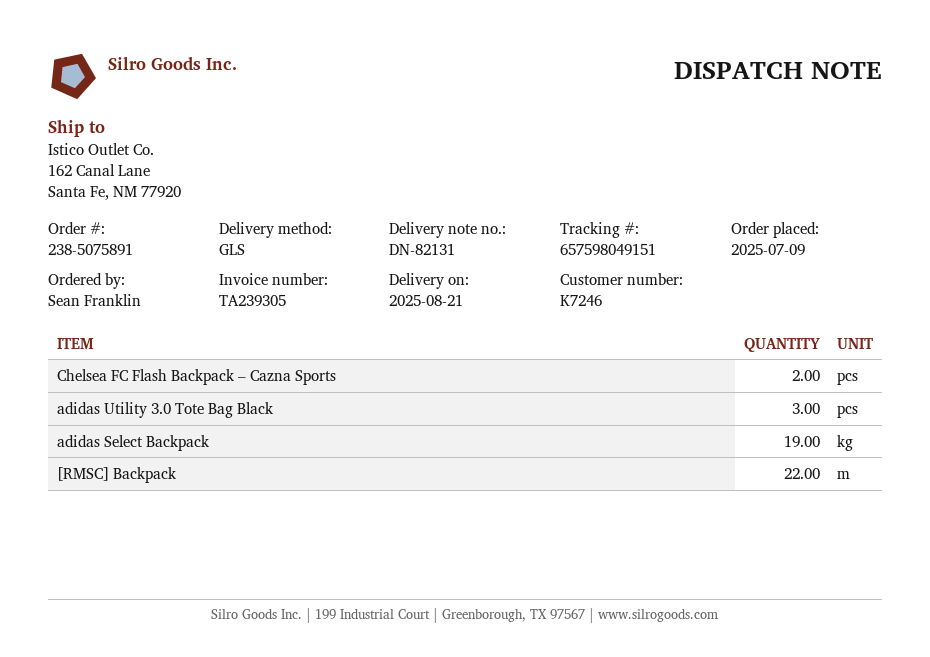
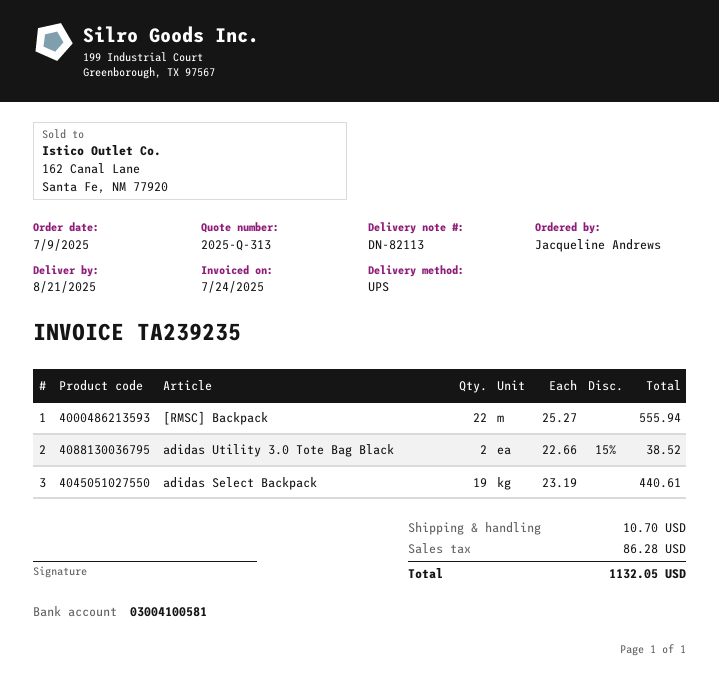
delivery note number: DN-82131 -> DN-82113
invoice number: TA239305 -> TA239235
ordered by: Sean Franklin -> Jacqueline Andrews
shipping method: GLS -> UPS
Chelsea FC Flash Backpack – Cazna Sports: 2 -> none
adidas Utility 3.0 Tote Bag Black: 3 -> 2

